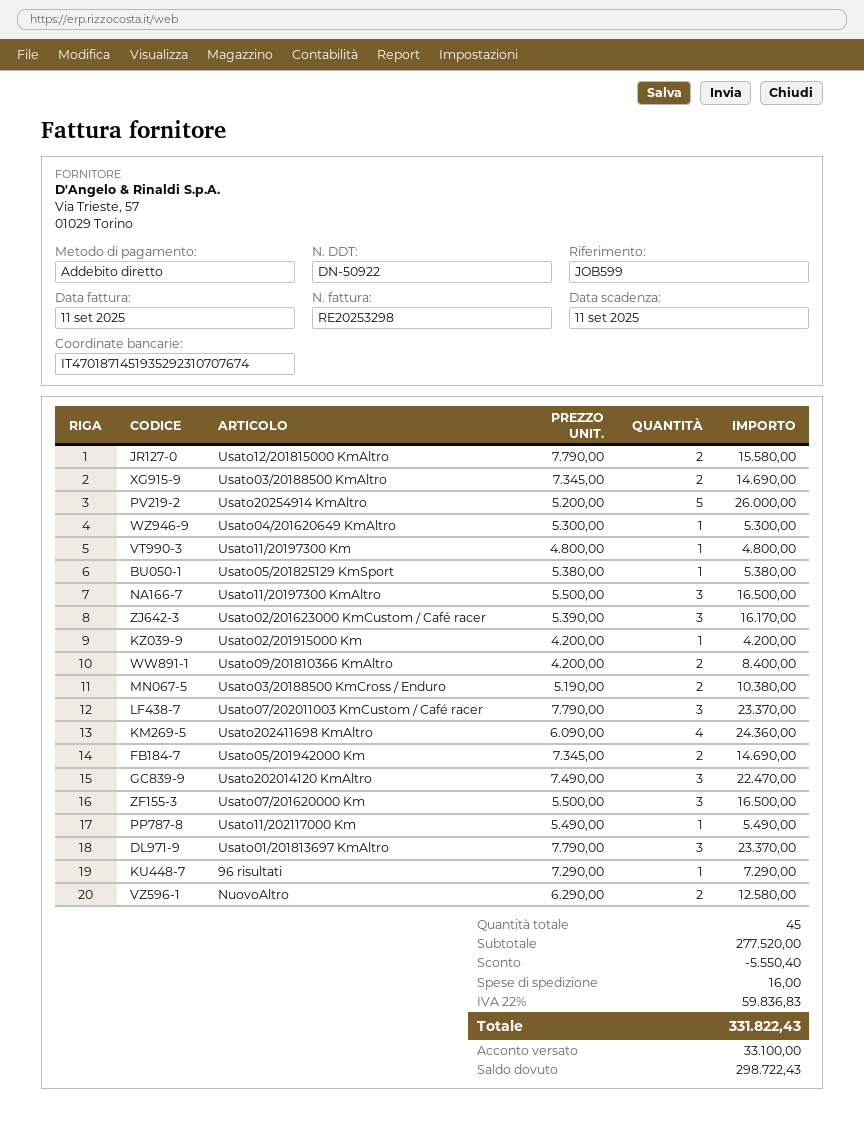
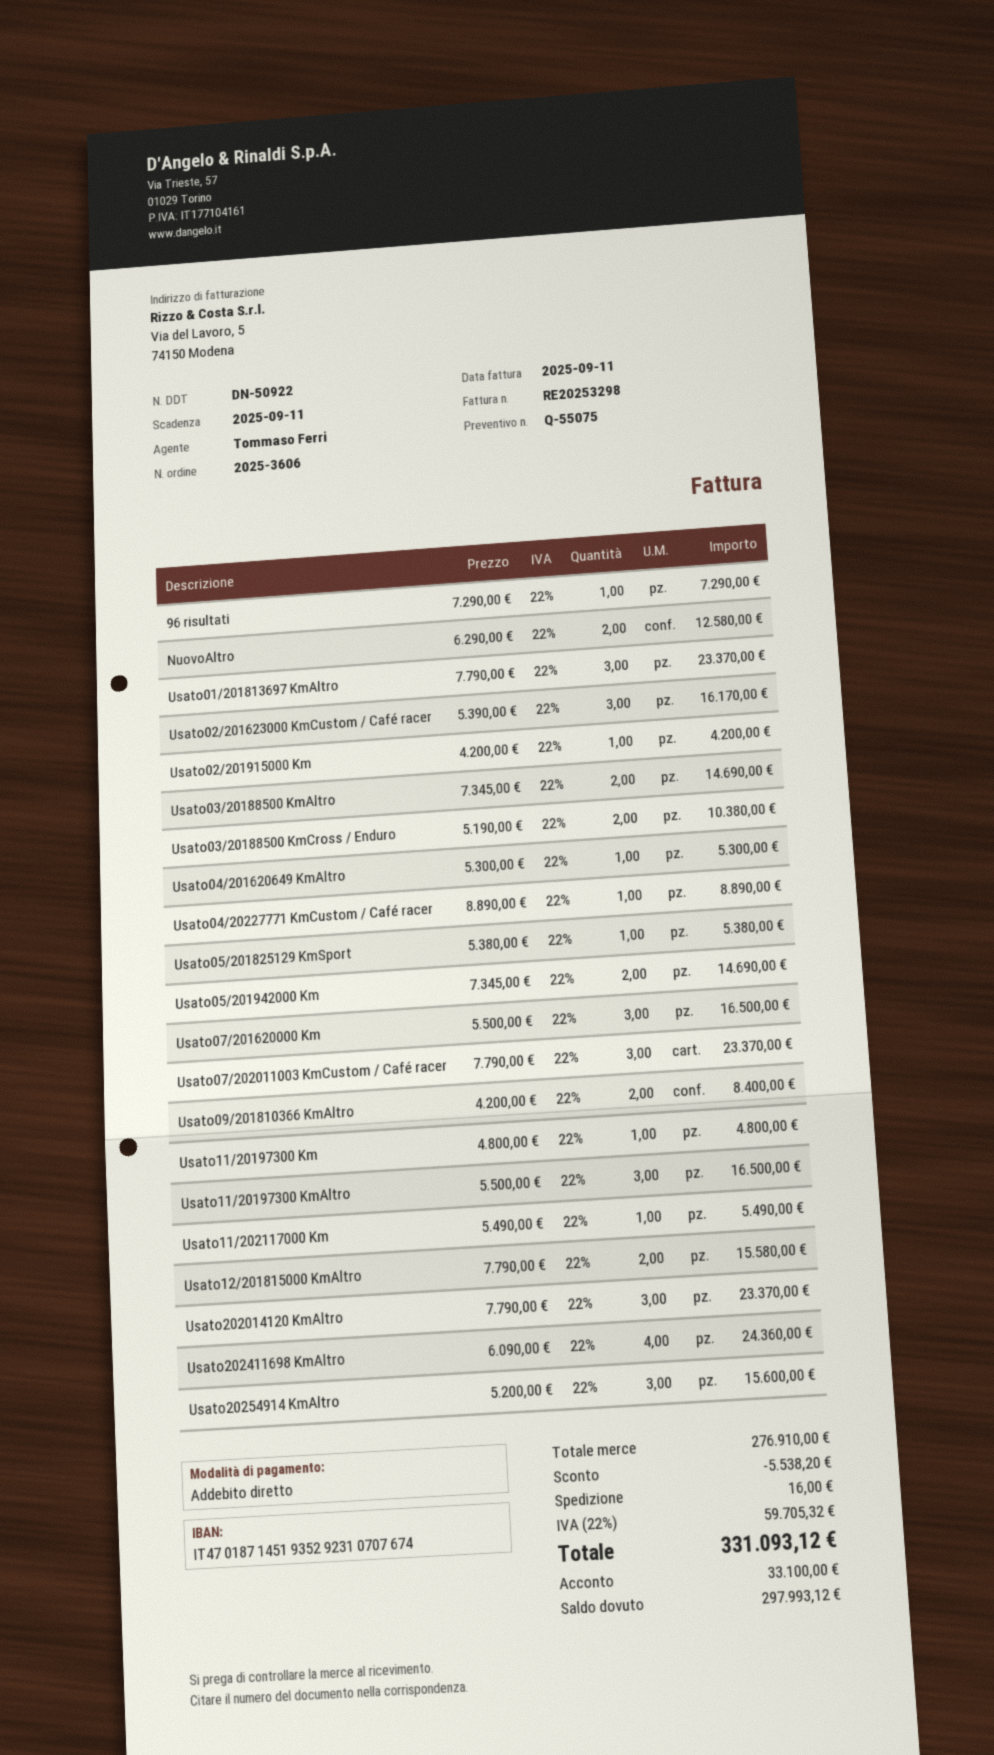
Usato20254914 KmAltro: 5 x 5200.00 = 26000.00 -> 3 x 5200.00 = 15600.00
Usato202014120 KmAltro: 3 x 7490.00 = 22470.00 -> 3 x 7790.00 = 23370.00
Usato04/20227771 KmCustom / Café racer: none -> 1 x 8890.00 = 8890.00
subtotal: 277520.00 -> 276910.00
discount: 5550.40 -> 5538.20
tax: 22% = 59836.83 -> 22% = 59705.32
total: 331822.43 -> 331093.12
balance: 298722.43 -> 297993.12

